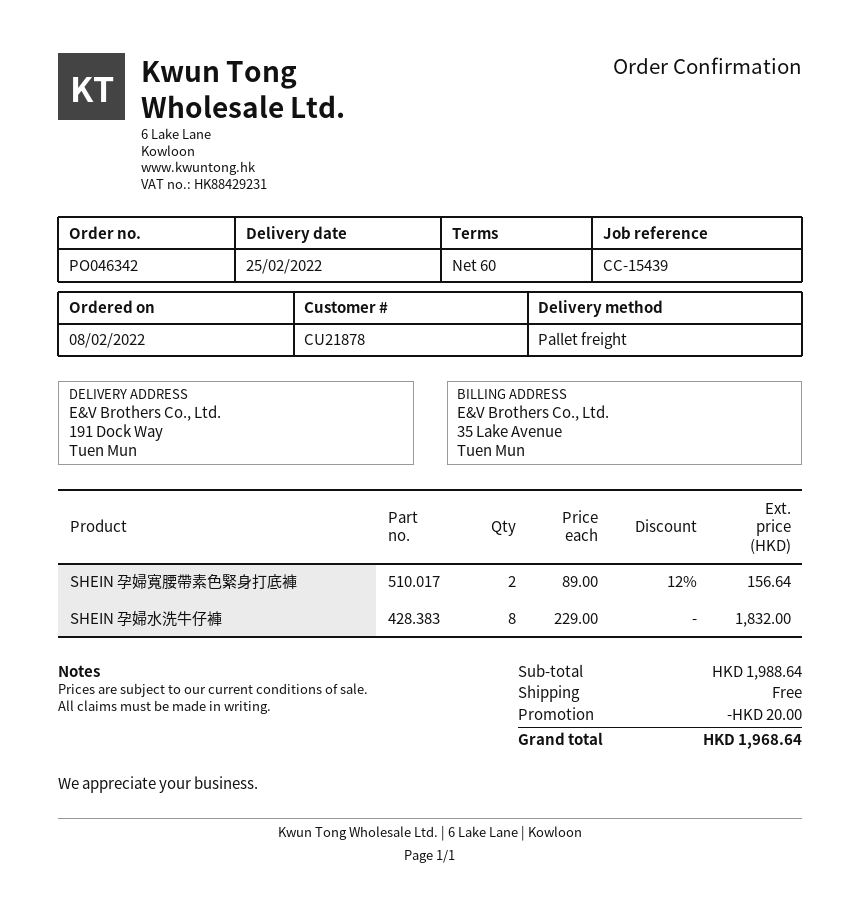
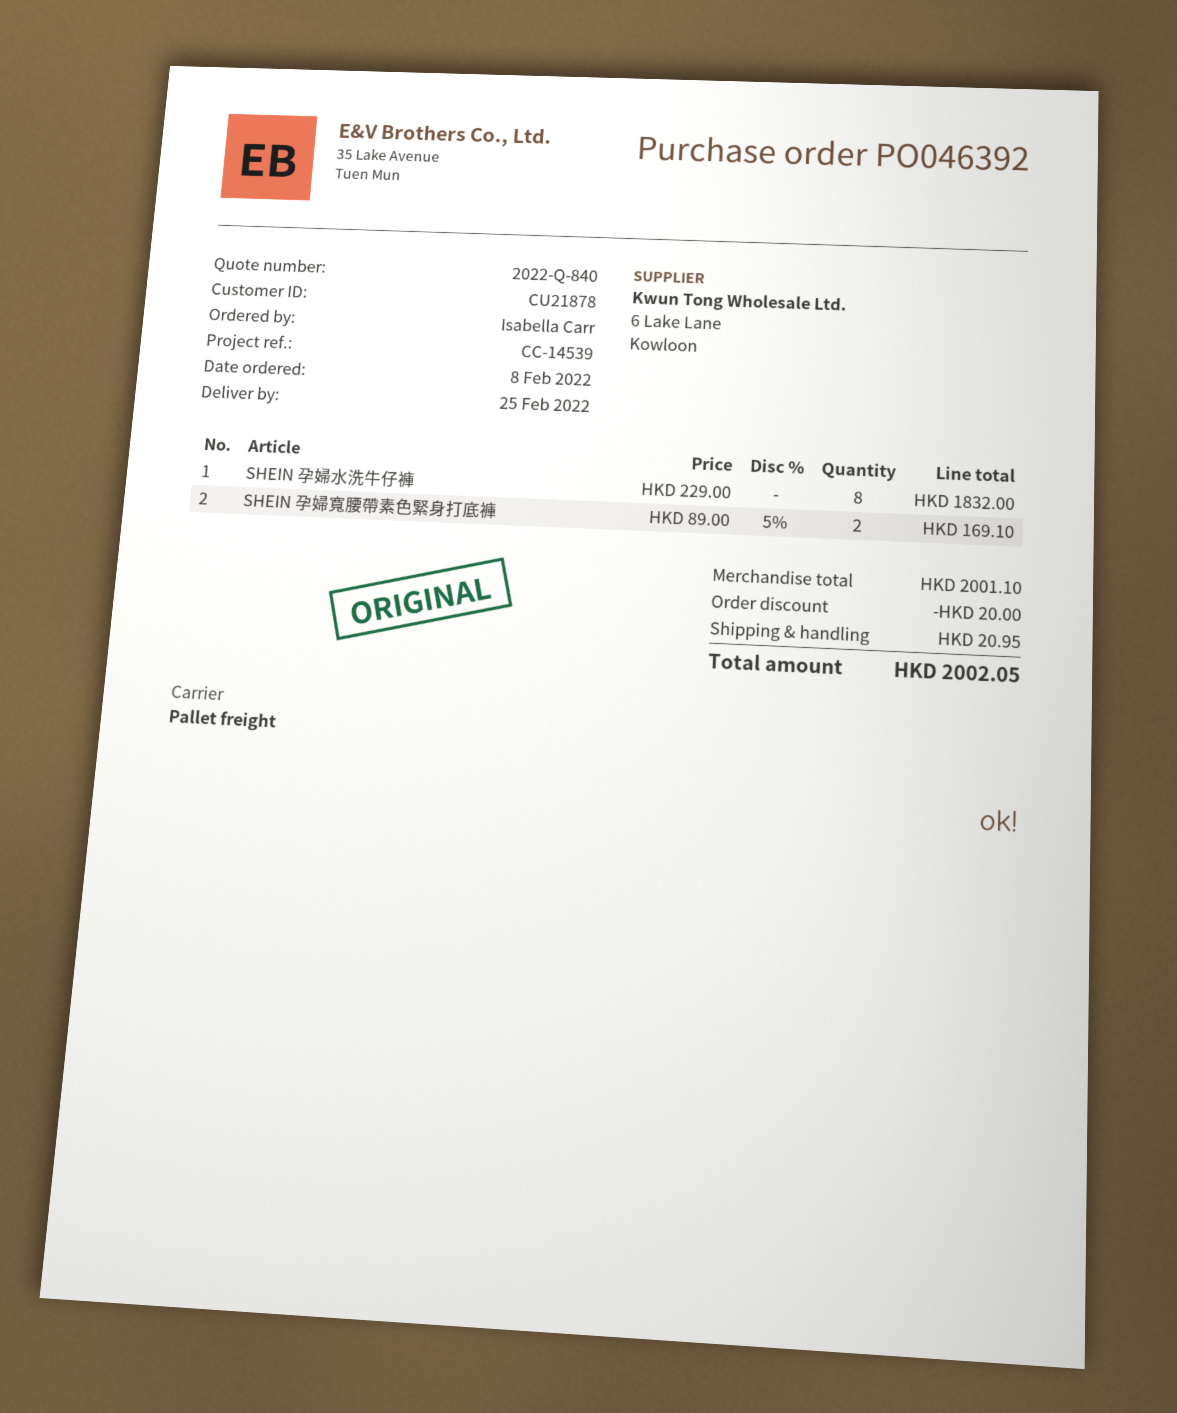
order number: PO046342 -> PO046392
reference: CC-15439 -> CC-14539
SHEIN 孕婦寬腰帶素色緊身打底褲: 2 x 89.00 - 12% = 156.64 -> 2 x 89.00 - 5% = 169.10
subtotal: 1988.64 -> 2001.10
shipping: 0.00 -> 20.95
total: 1968.64 -> 2002.05

